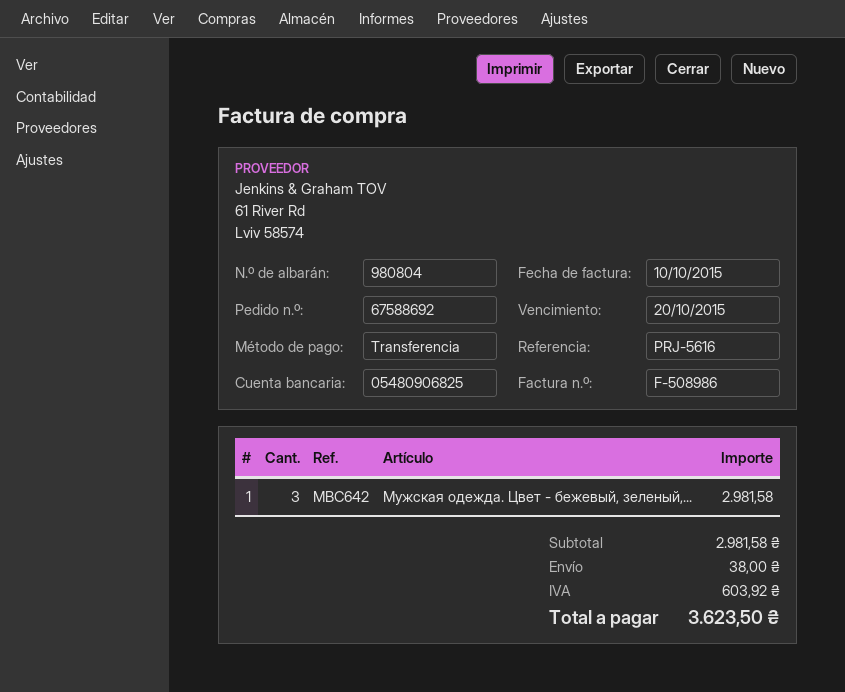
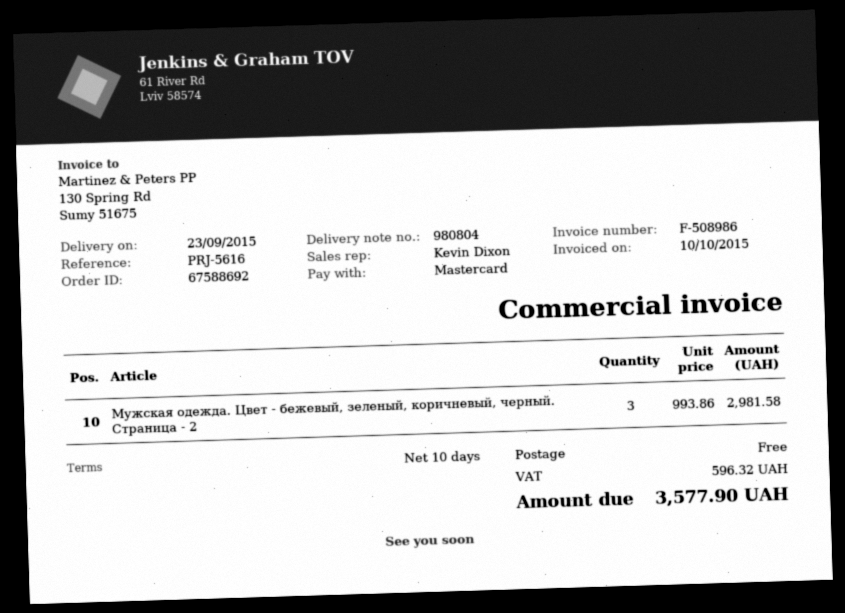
payment method: bank transfer -> Mastercard
shipping: 38.00 -> 0.00
tax: 603.92 -> 596.32
total: 3623.50 -> 3577.90

